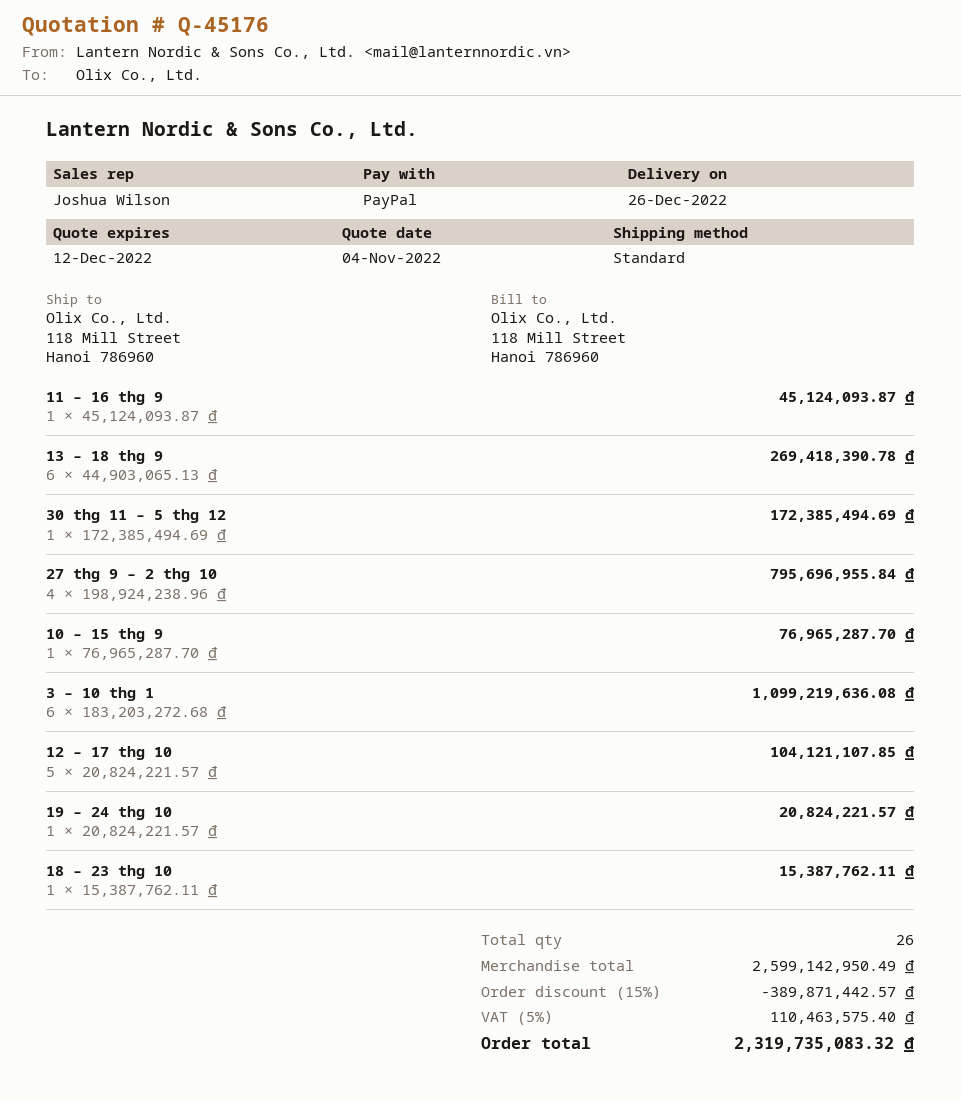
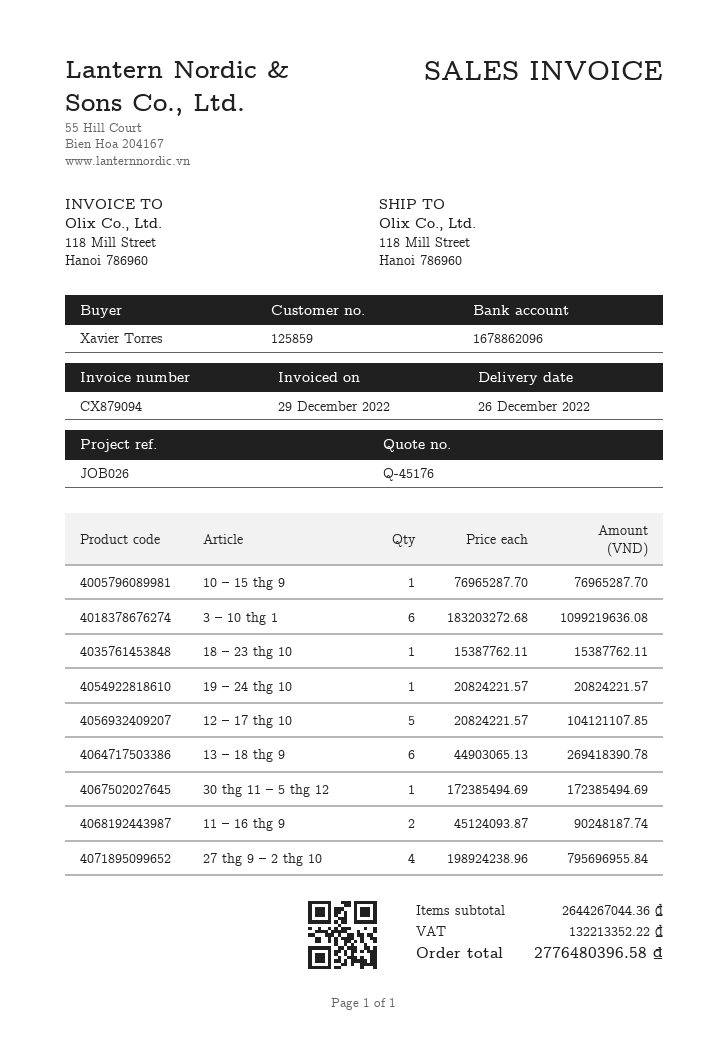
11 – 16 thg 9: 1 x 45124093.87 = 45124093.87 -> 2 x 45124093.87 = 90248187.74
subtotal: 2599142950.49 -> 2644267044.36
discount: 15% = 389871442.57 -> none
tax: 110463575.40 -> 132213352.22
total: 2319735083.32 -> 2776480396.58

